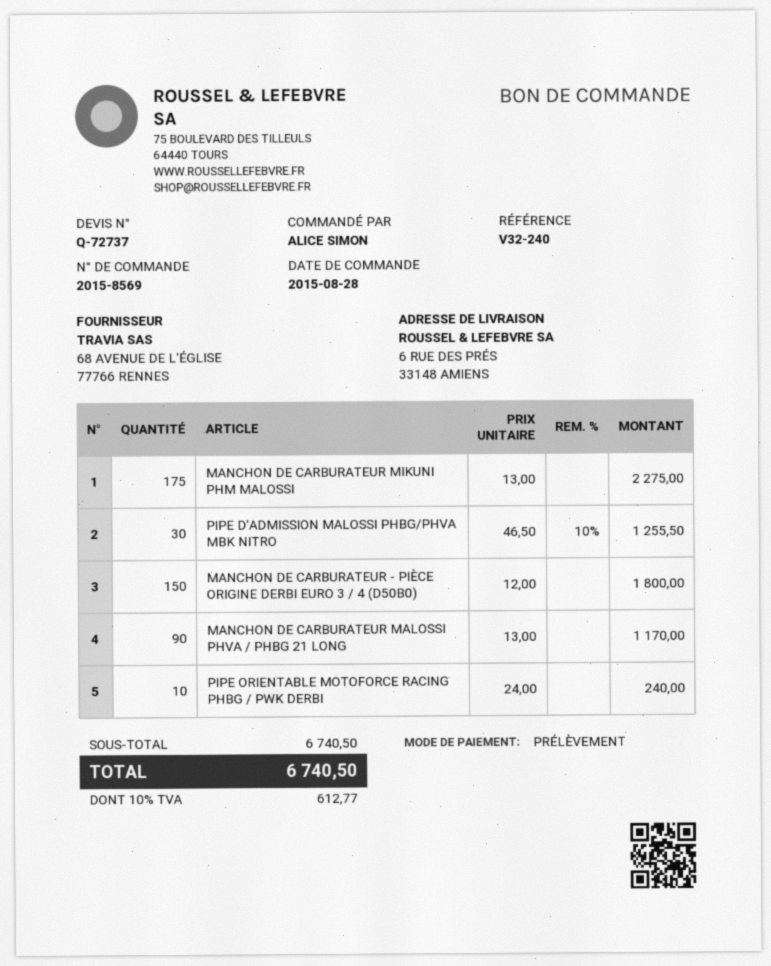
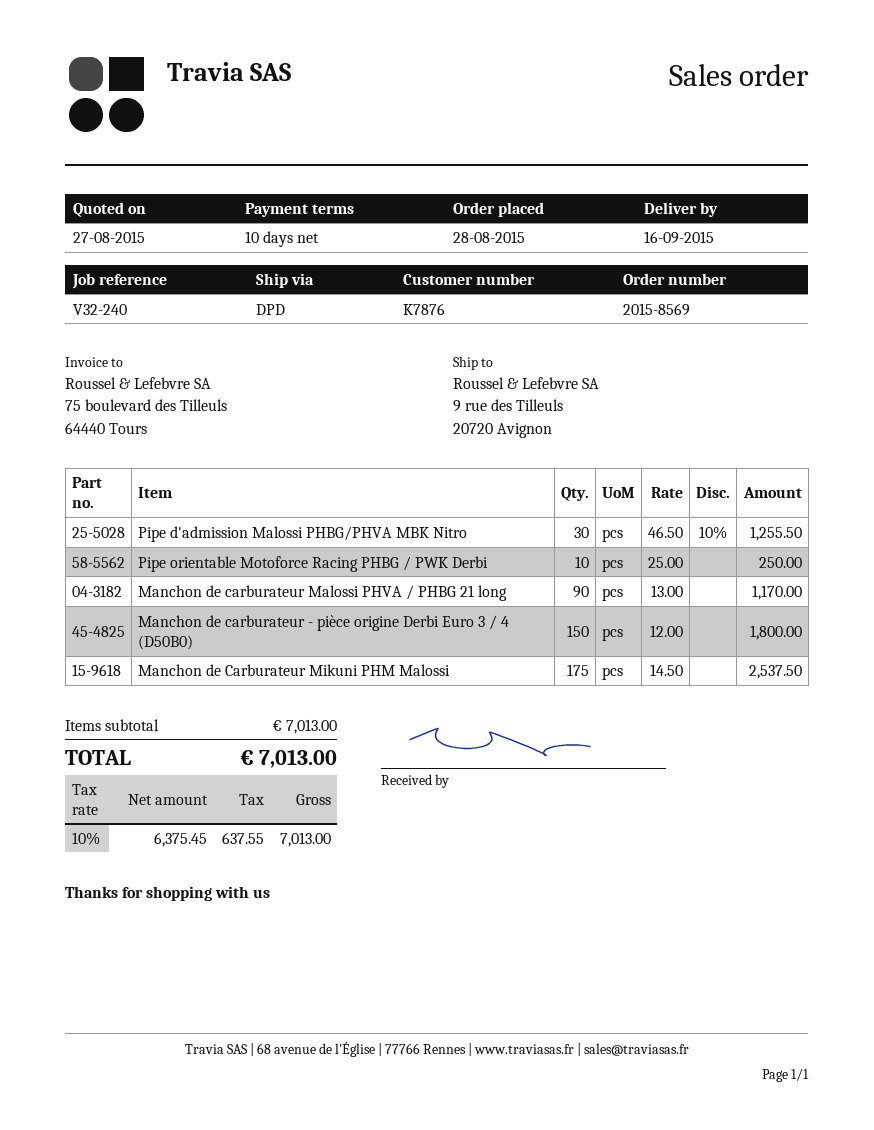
ship to: 6 RUE DES PRÉS, 33148 AMIENS -> 9 rue des Tilleuls, 20720 Avignon
MANCHON DE CARBURATEUR MIKUNI PHM MALOSSI: 175 x 13.00 = 2275.00 -> 175 x 14.50 = 2537.50
PIPE ORIENTABLE MOTOFORCE RACING PHBG / PWK DERBI: 10 x 24.00 = 240.00 -> 10 x 25.00 = 250.00
subtotal: 6740.50 -> 7013.00
tax: 10% = 612.77 -> 10% = 637.55
total: 6740.50 -> 7013.00

